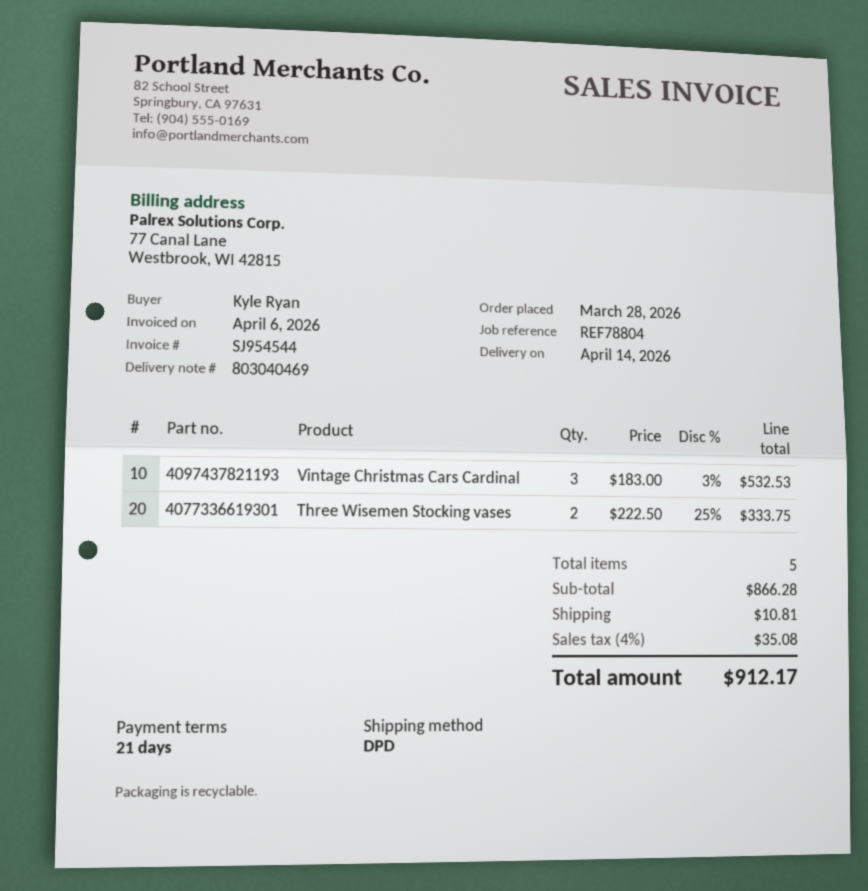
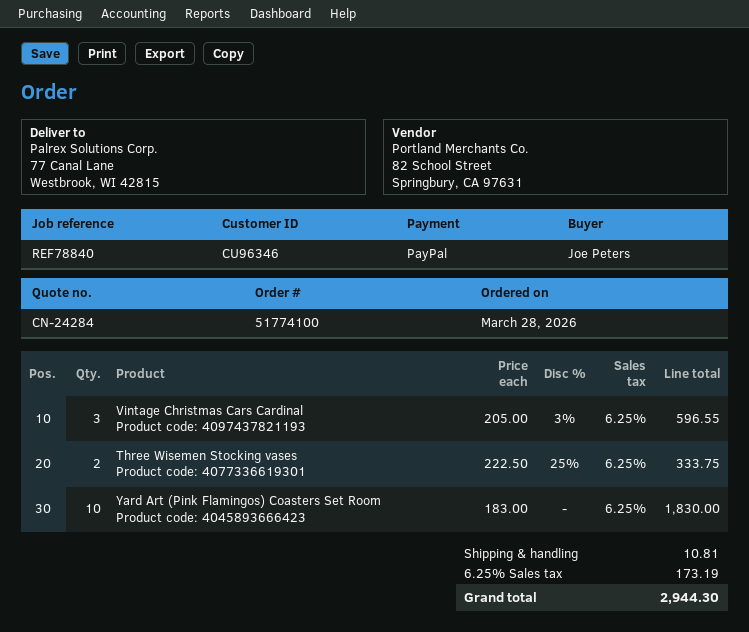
reference: REF78804 -> REF78840
ordered by: Kyle Ryan -> Joe Peters
Vintage Christmas Cars Cardinal: 3 x 183.00 - 3% = 532.53 -> 3 x 205.00 - 3% = 596.55
Yard Art (Pink Flamingos) Coasters Set Room: none -> 10 x 183.00 = 1830.00
tax: 4% = 35.08 -> 6.25% = 173.19
total: 912.17 -> 2944.30

